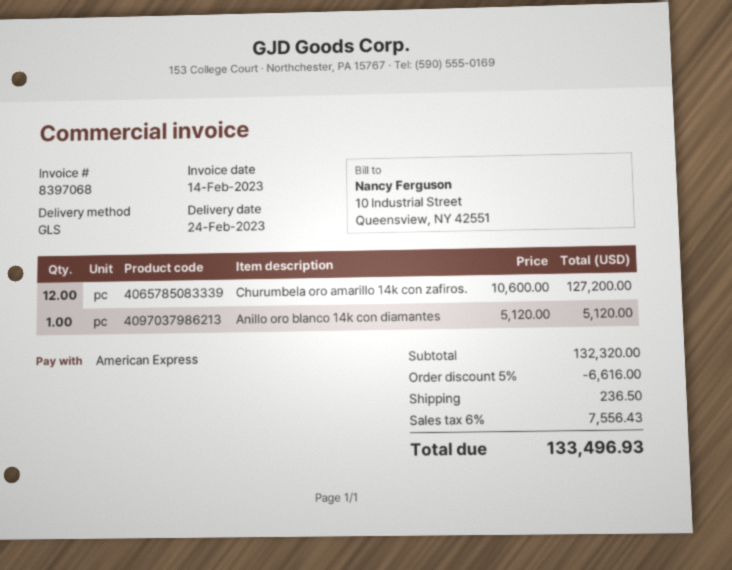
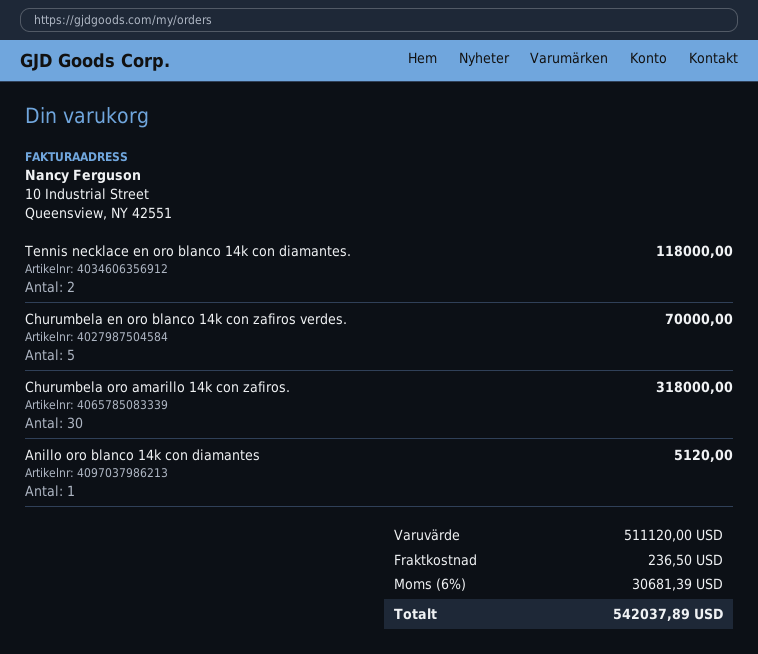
Churumbela oro amarillo 14k con zafiros.: 12 for 127200.00 -> 30 for 318000.00
Tennis necklace en oro blanco 14k con diamantes.: none -> 2 for 118000.00
Churumbela en oro blanco 14k con zafiros verdes.: none -> 5 for 70000.00
subtotal: 132320.00 -> 511120.00
discount: 5% = 6616.00 -> none
tax: 6% = 7556.43 -> 6% = 30681.39
total: 133496.93 -> 542037.89

